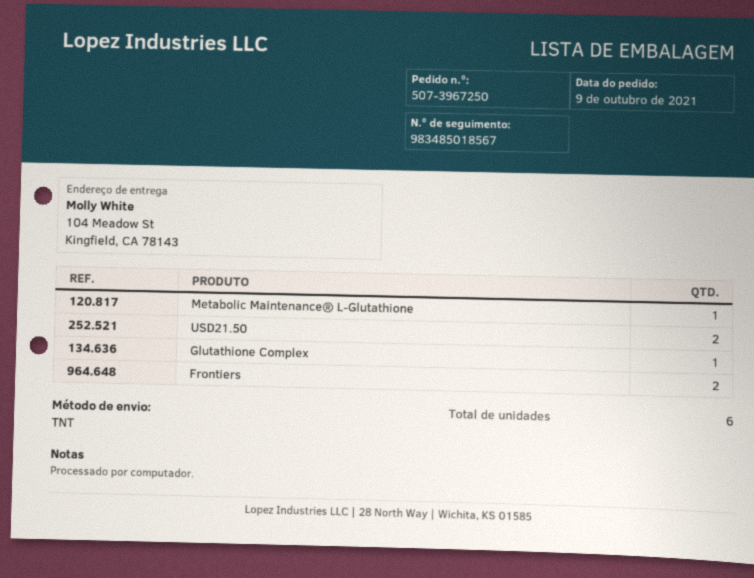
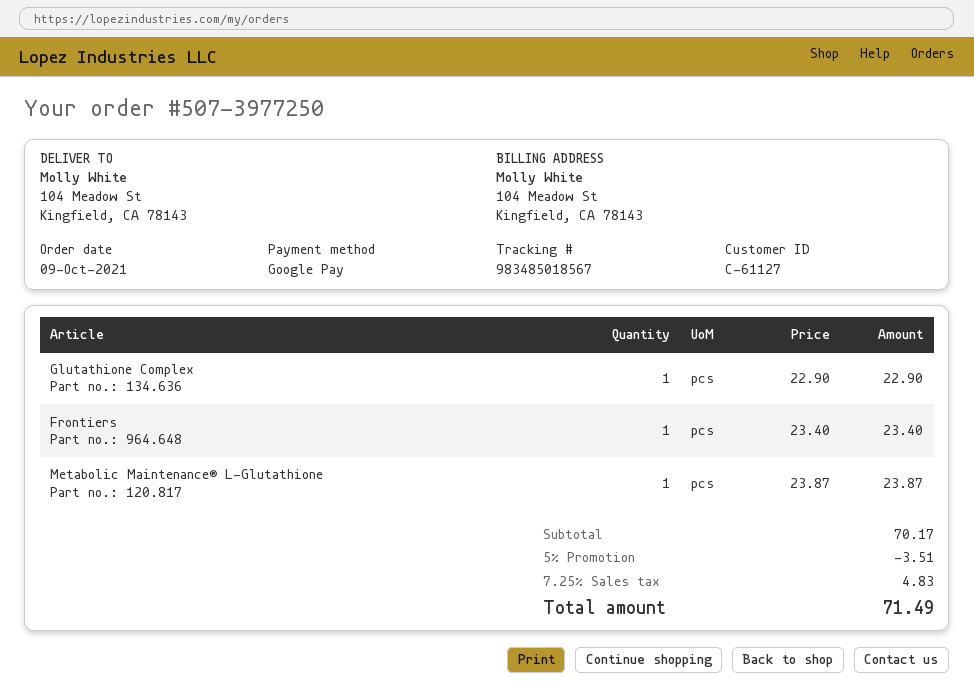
order number: 507-3967250 -> 507-3977250
USD21.50: 2 -> none
Frontiers: 2 -> 1

